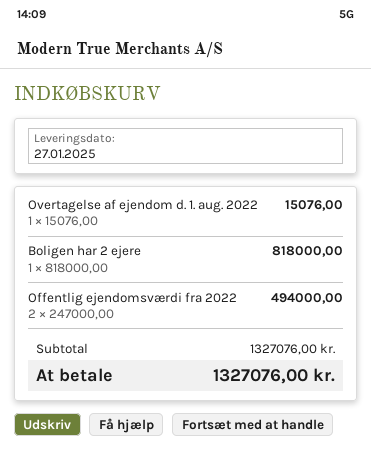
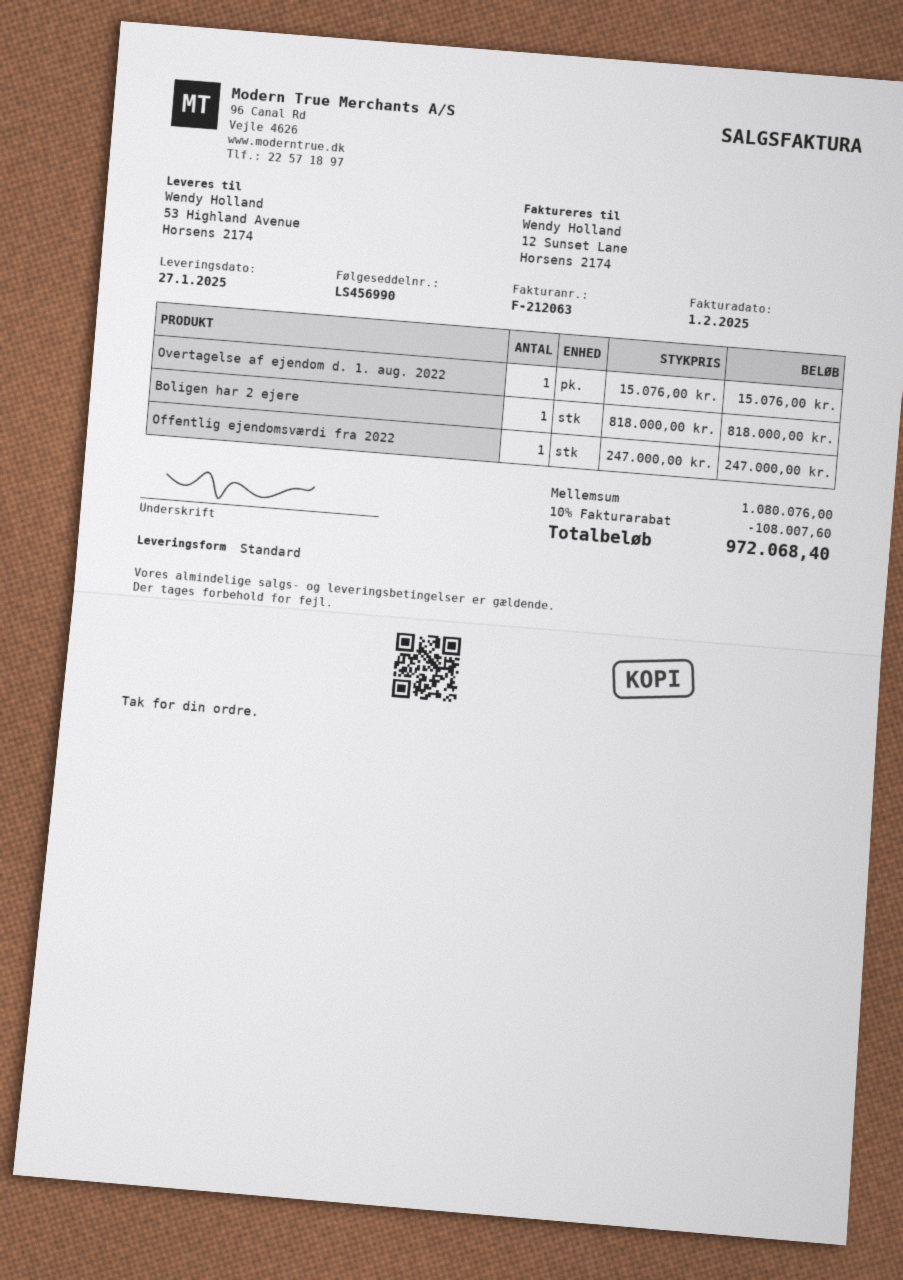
Offentlig ejendomsværdi fra 2022: 2 x 247000.00 = 494000.00 -> 1 x 247000.00 = 247000.00
subtotal: 1327076.00 -> 1080076.00
discount: none -> 10% = 108007.60
total: 1327076.00 -> 972068.40

